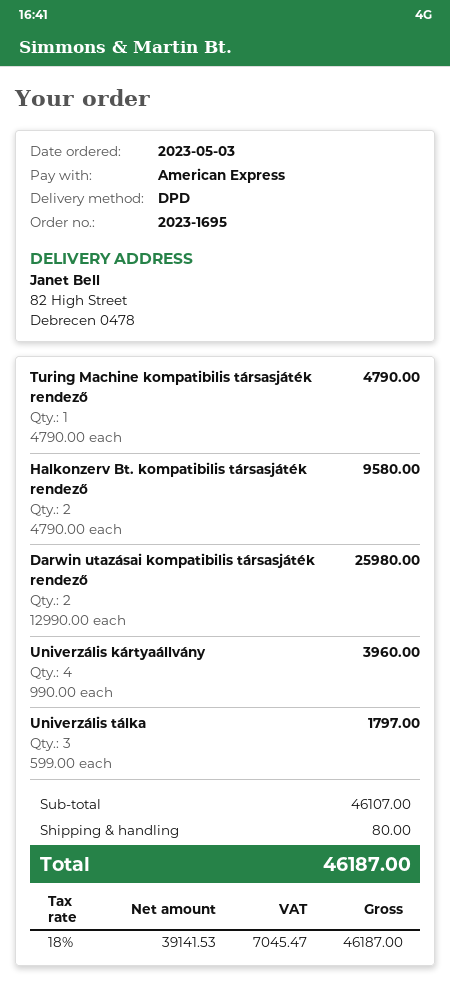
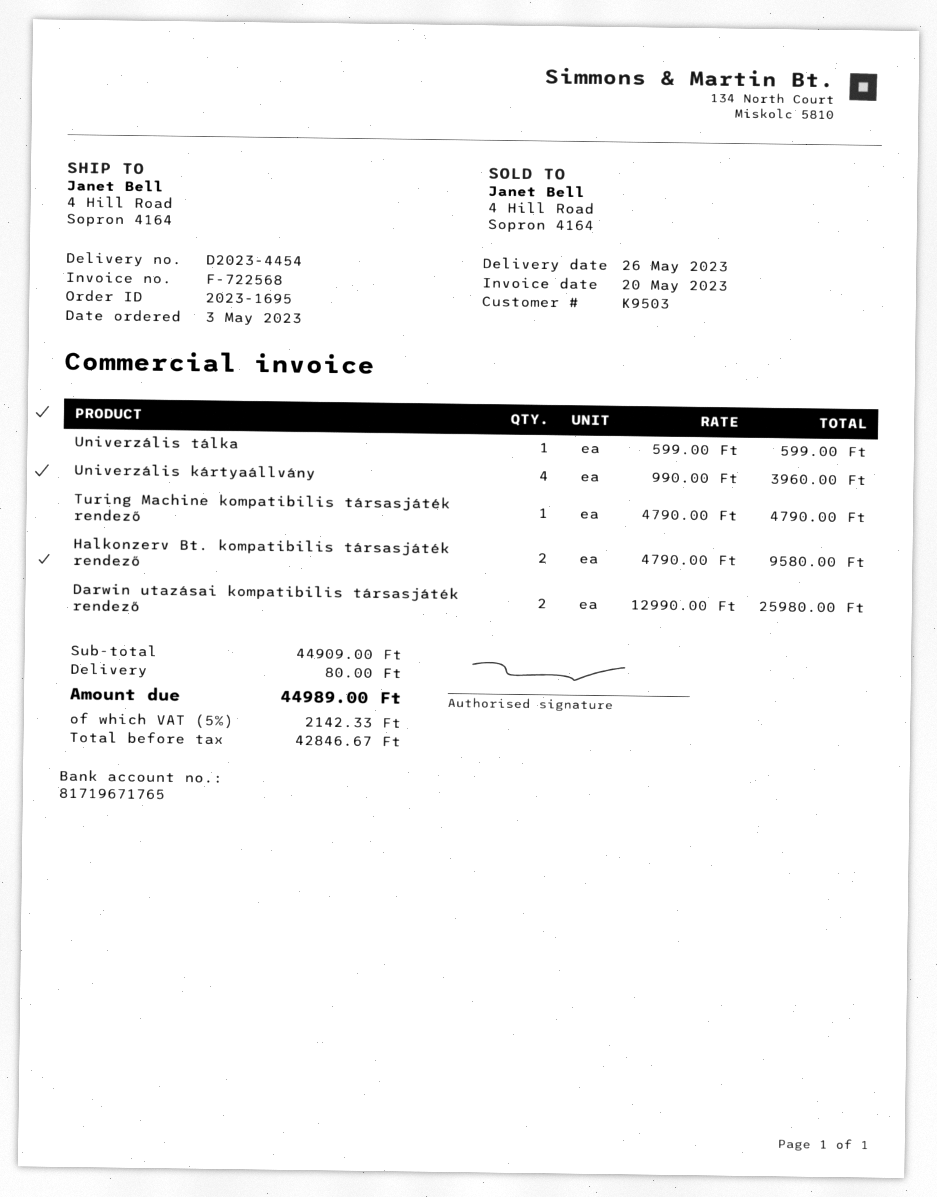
ship to: 82 High Street, Debrecen 0478 -> 4 Hill Road, Sopron 4164
Univerzális tálka: 3 x 599.00 = 1797.00 -> 1 x 599.00 = 599.00
subtotal: 46107.00 -> 44909.00
net: 39141.53 -> 42846.67
tax: 18% = 7045.47 -> 5% = 2142.33
total: 46187.00 -> 44989.00

